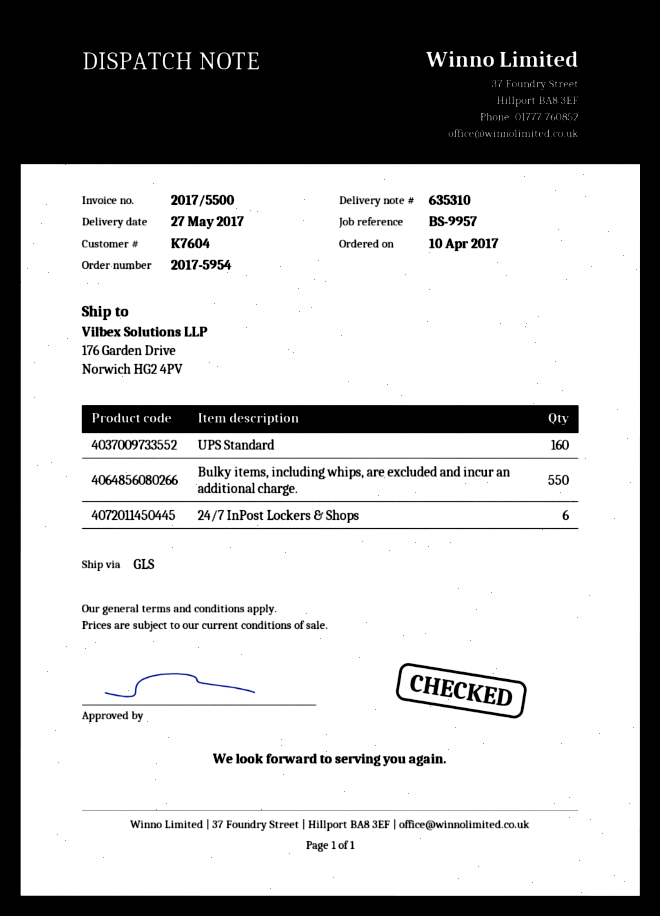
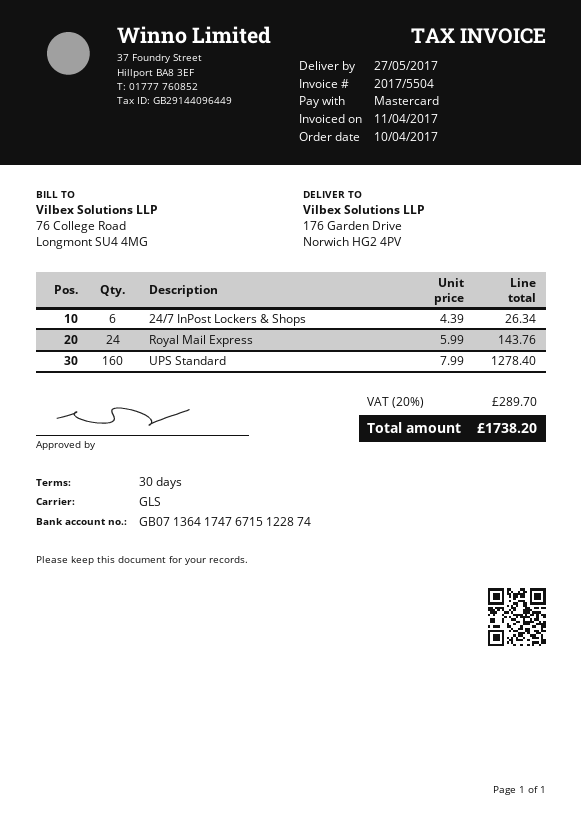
invoice number: 2017/5500 -> 2017/5504
Bulky items, including whips, are excluded and incur an additional charge.: 550 -> none
Royal Mail Express: none -> 24

